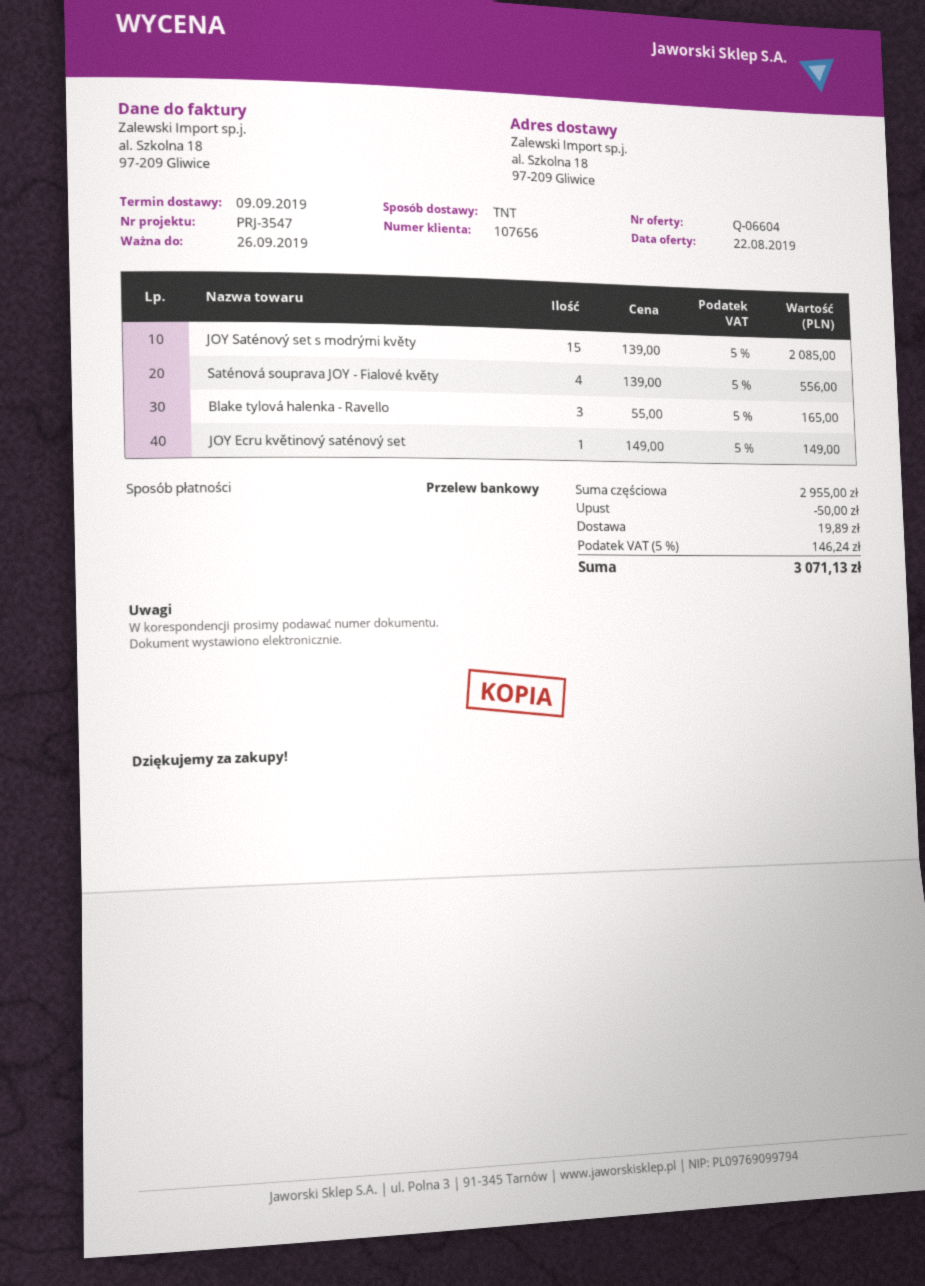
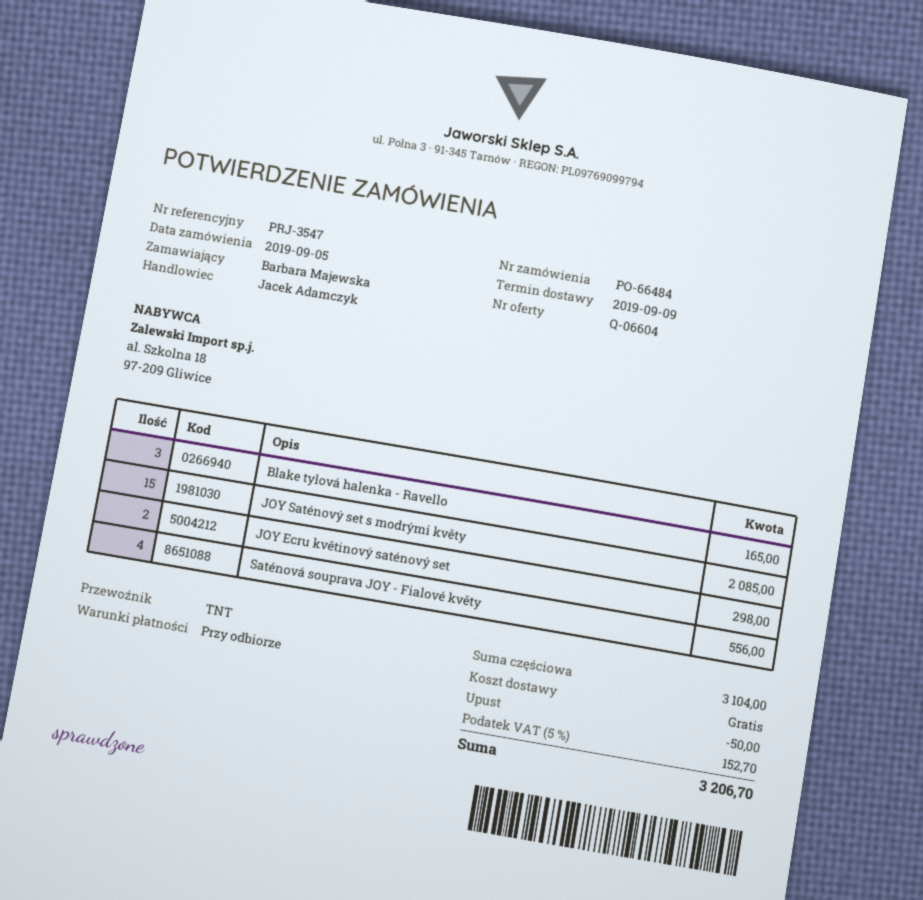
JOY Ecru květinový saténový set: 1 for 149.00 -> 2 for 298.00
subtotal: 2955.00 -> 3104.00
shipping: 19.89 -> 0.00
tax: 5% = 146.24 -> 5% = 152.70
total: 3071.13 -> 3206.70

